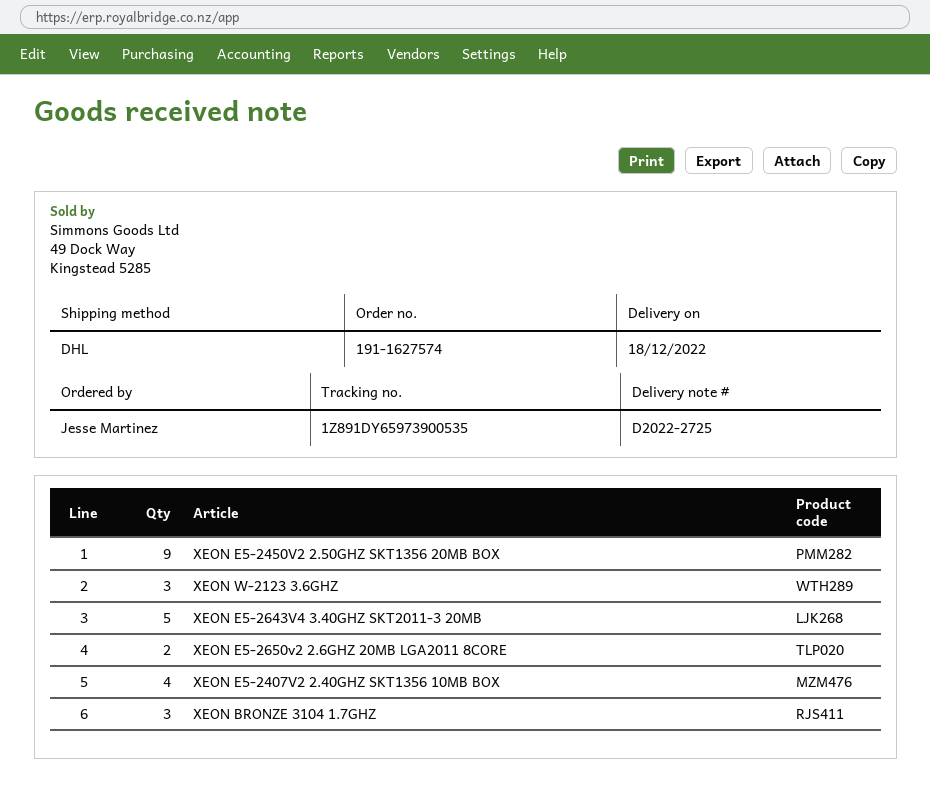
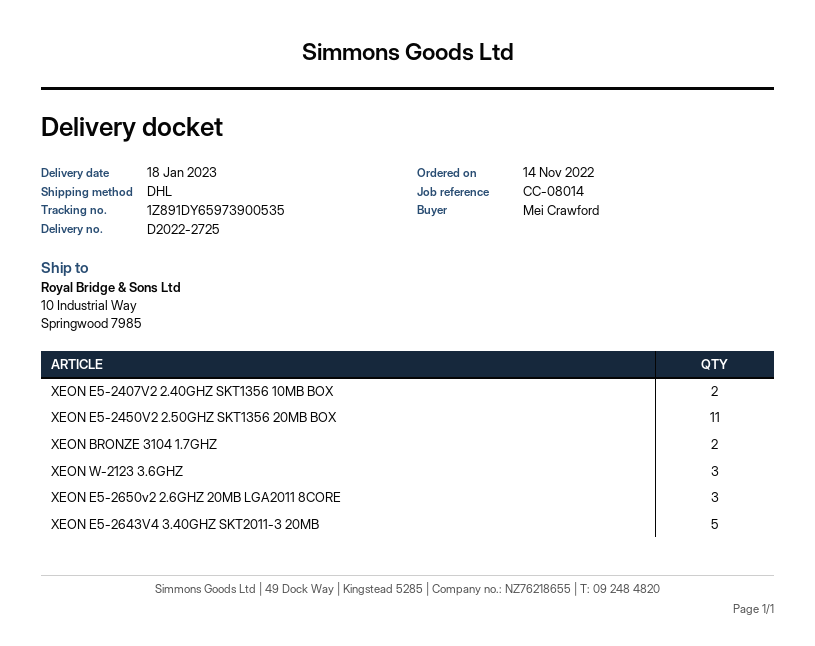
delivery date: 2022-12-18 -> 2023-01-18
ordered by: Jesse Martinez -> Mei Crawford
XEON E5-2450V2 2.50GHZ SKT1356 20MB BOX: 9 -> 11
XEON E5-2650v2 2.6GHZ 20MB LGA2011 8CORE: 2 -> 3
XEON E5-2407V2 2.40GHZ SKT1356 10MB BOX: 4 -> 2
XEON BRONZE 3104 1.7GHZ: 3 -> 2

